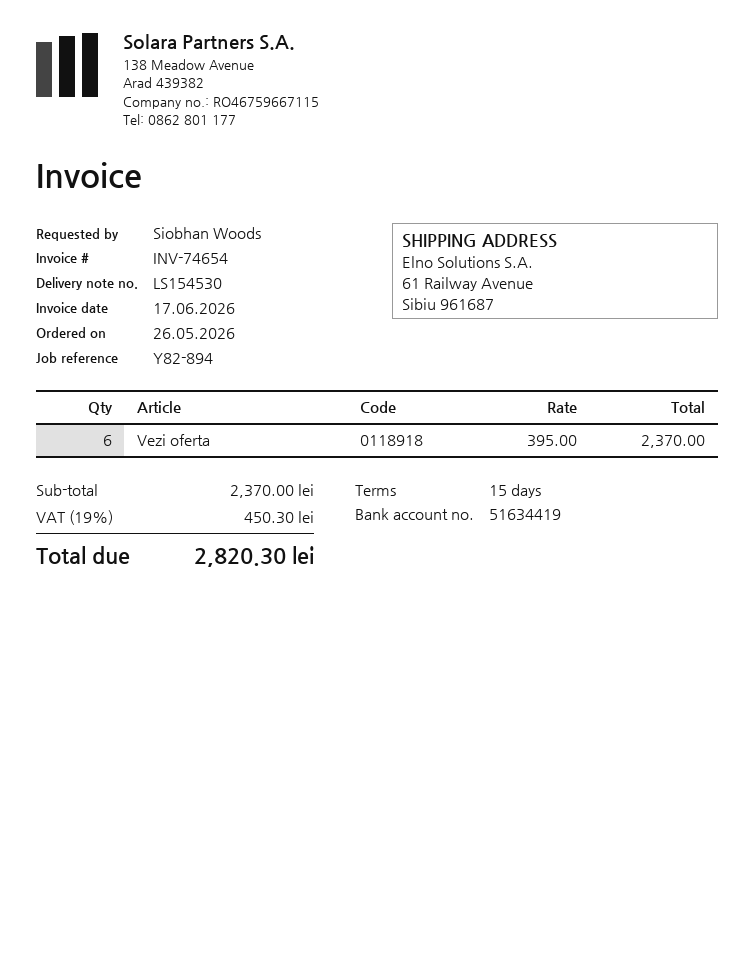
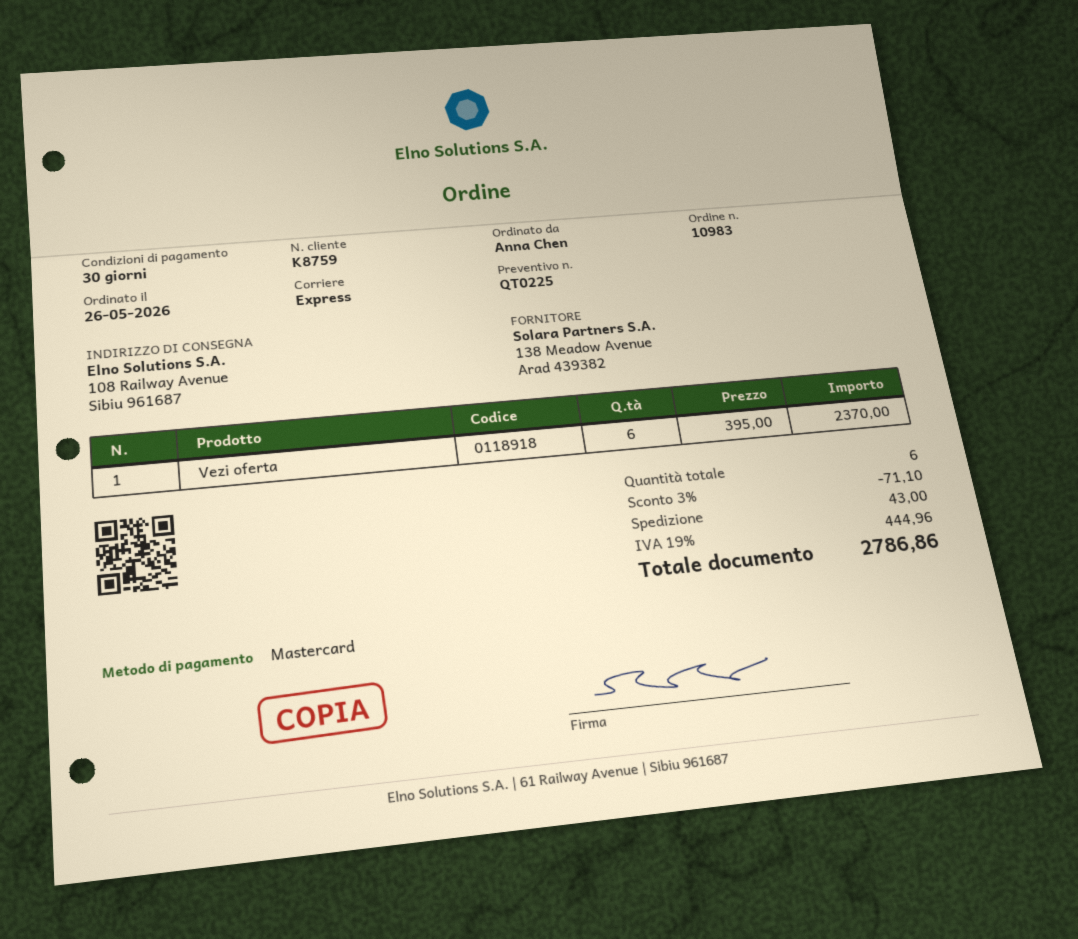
payment terms: 15 days -> 30 days
ordered by: Siobhan Woods -> Anna Chen
ship to: 61 Railway Avenue, Sibiu 961687 -> 108 Railway Avenue, Sibiu 961687
discount: none -> 3% = 71.10
shipping: none -> 43.00
tax: 19% = 450.30 -> 19% = 444.96
total: 2820.30 -> 2786.86

